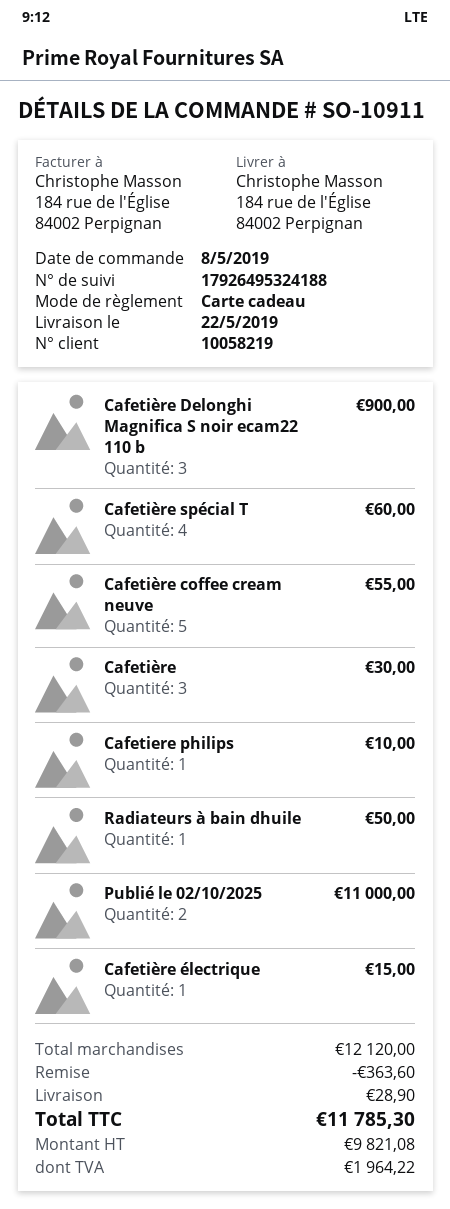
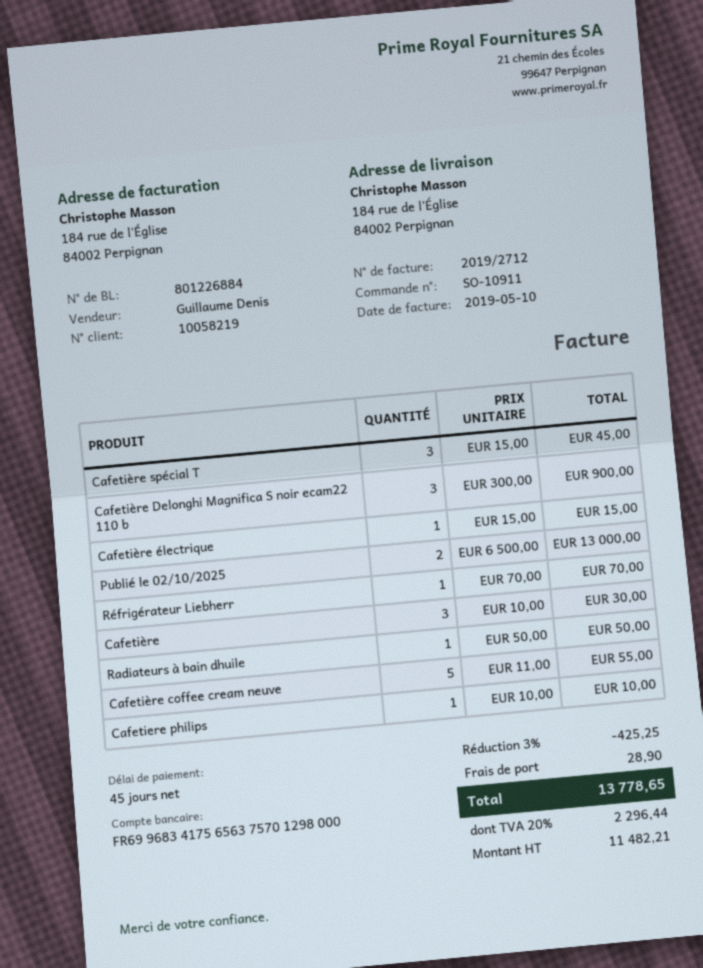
Cafetière spécial T: 4 for 60.00 -> 3 for 45.00
Publié le 02/10/2025: 2 for 11000.00 -> 2 for 13000.00
Réfrigérateur Liebherr: none -> 1 for 70.00
discount: 363.60 -> 425.25
net: 9821.08 -> 11482.21
tax: 1964.22 -> 2296.44
total: 11785.30 -> 13778.65

